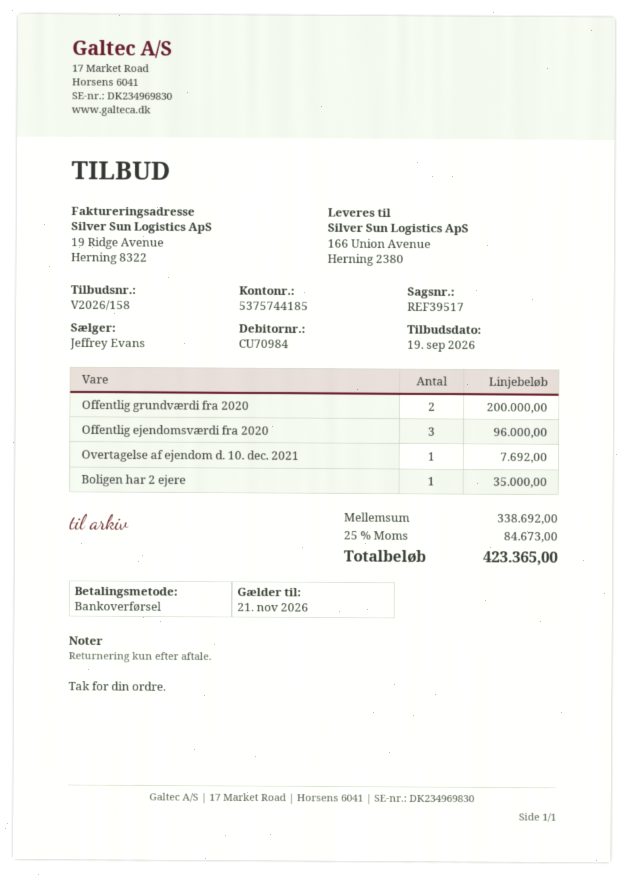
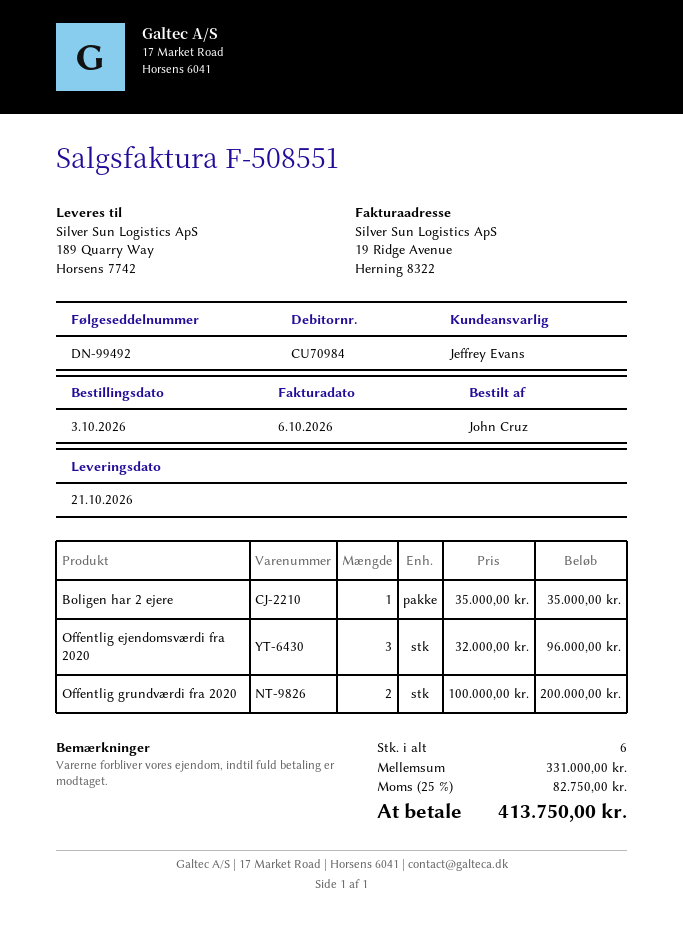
ship to: 166 Union Avenue, Herning 2380 -> 189 Quarry Way, Horsens 7742
Overtagelse af ejendom d. 10. dec. 2021: 1 for 7692.00 -> none
subtotal: 338692.00 -> 331000.00
tax: 25% = 84673.00 -> 25% = 82750.00
total: 423365.00 -> 413750.00

